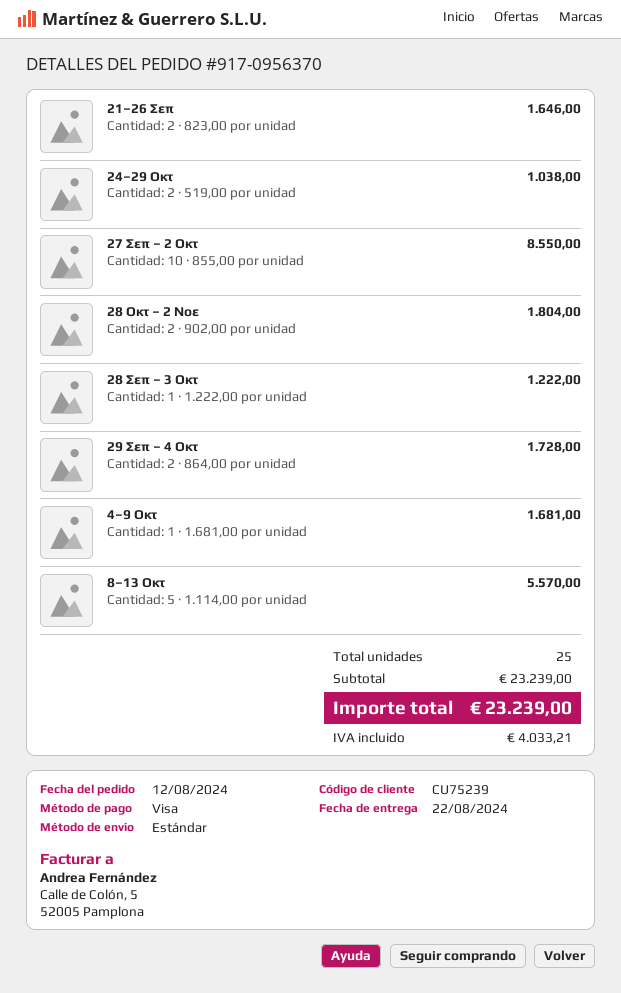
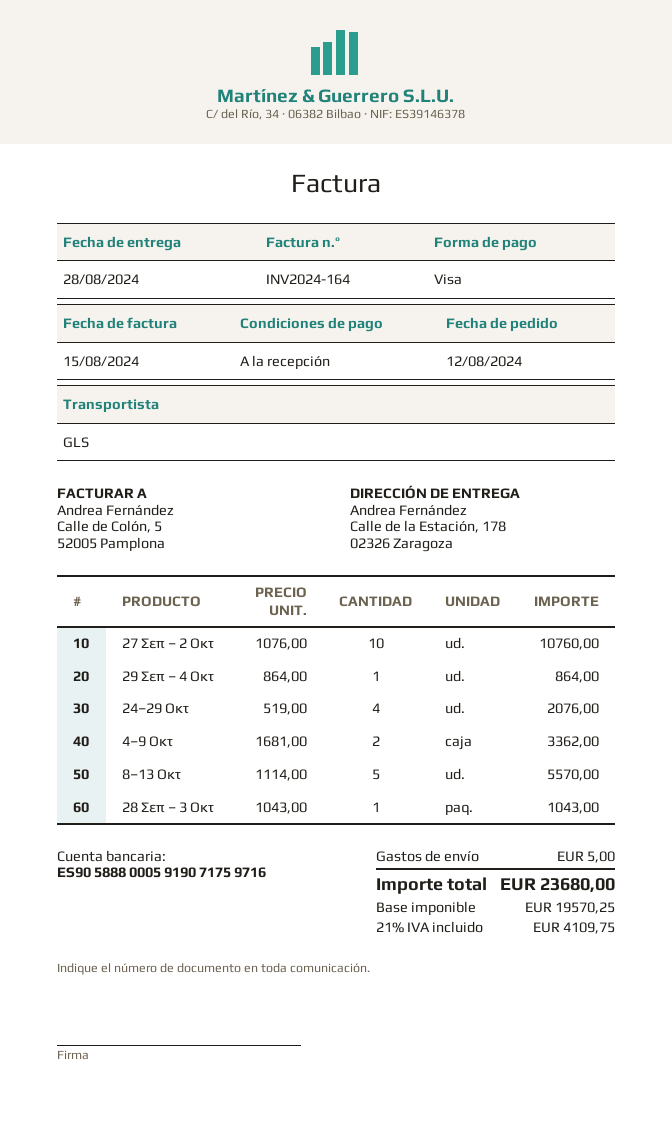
delivery date: 2024-08-22 -> 2024-08-28
shipping method: standard -> GLS
21–26 Σεπ: 2 x 823.00 = 1646.00 -> none
24–29 Οκτ: 2 x 519.00 = 1038.00 -> 4 x 519.00 = 2076.00
27 Σεπ – 2 Οκτ: 10 x 855.00 = 8550.00 -> 10 x 1076.00 = 10760.00
28 Οκτ – 2 Νοε: 2 x 902.00 = 1804.00 -> none
28 Σεπ – 3 Οκτ: 1 x 1222.00 = 1222.00 -> 1 x 1043.00 = 1043.00
29 Σεπ – 4 Οκτ: 2 x 864.00 = 1728.00 -> 1 x 864.00 = 864.00
4–9 Οκτ: 1 x 1681.00 = 1681.00 -> 2 x 1681.00 = 3362.00
shipping: none -> 5.00
tax: 4033.21 -> 4109.75
total: 23239.00 -> 23680.00

